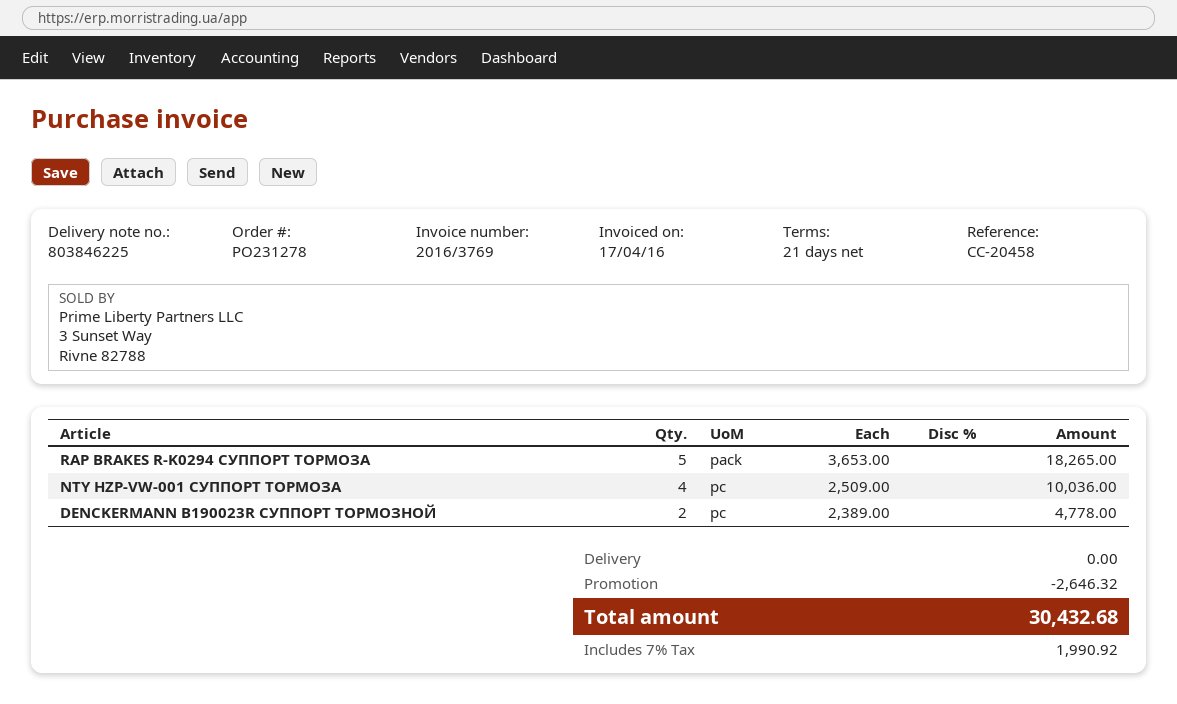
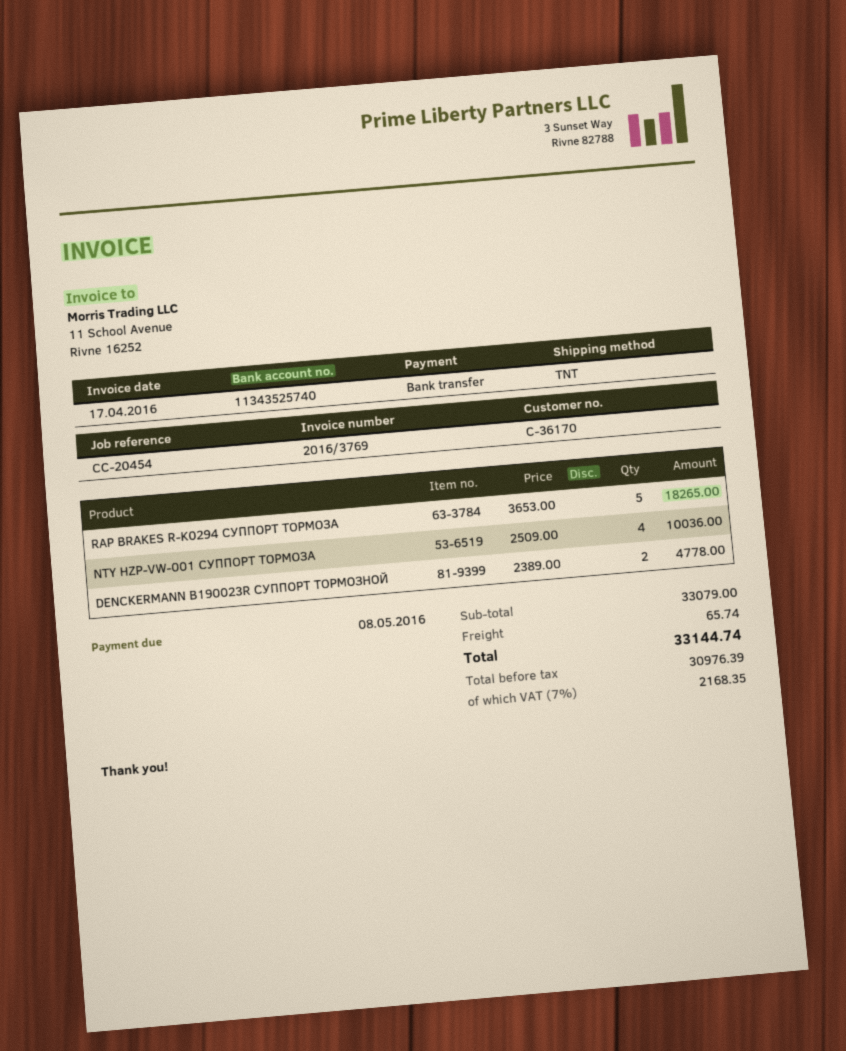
reference: CC-20458 -> CC-20454
discount: 2646.32 -> none
shipping: 0.00 -> 65.74
tax: 7% = 1990.92 -> 7% = 2168.35
total: 30432.68 -> 33144.74

